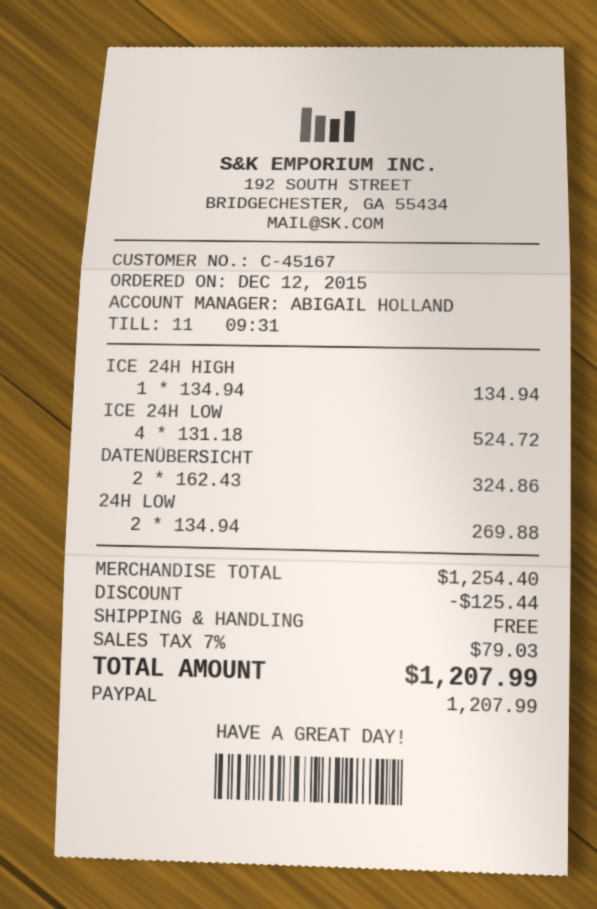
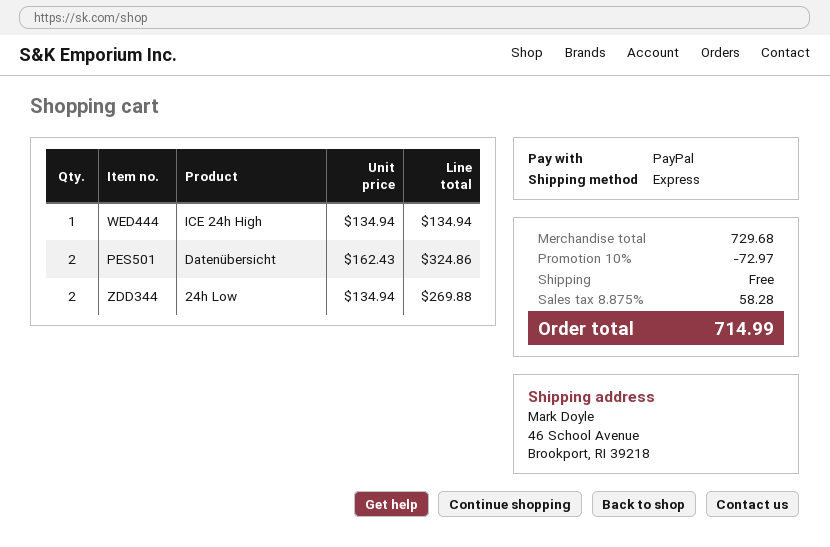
ICE 24H LOW: 4 x 131.18 = 524.72 -> none
subtotal: 1254.40 -> 729.68
discount: 125.44 -> 72.97
tax: 7% = 79.03 -> 8.875% = 58.28
total: 1207.99 -> 714.99

